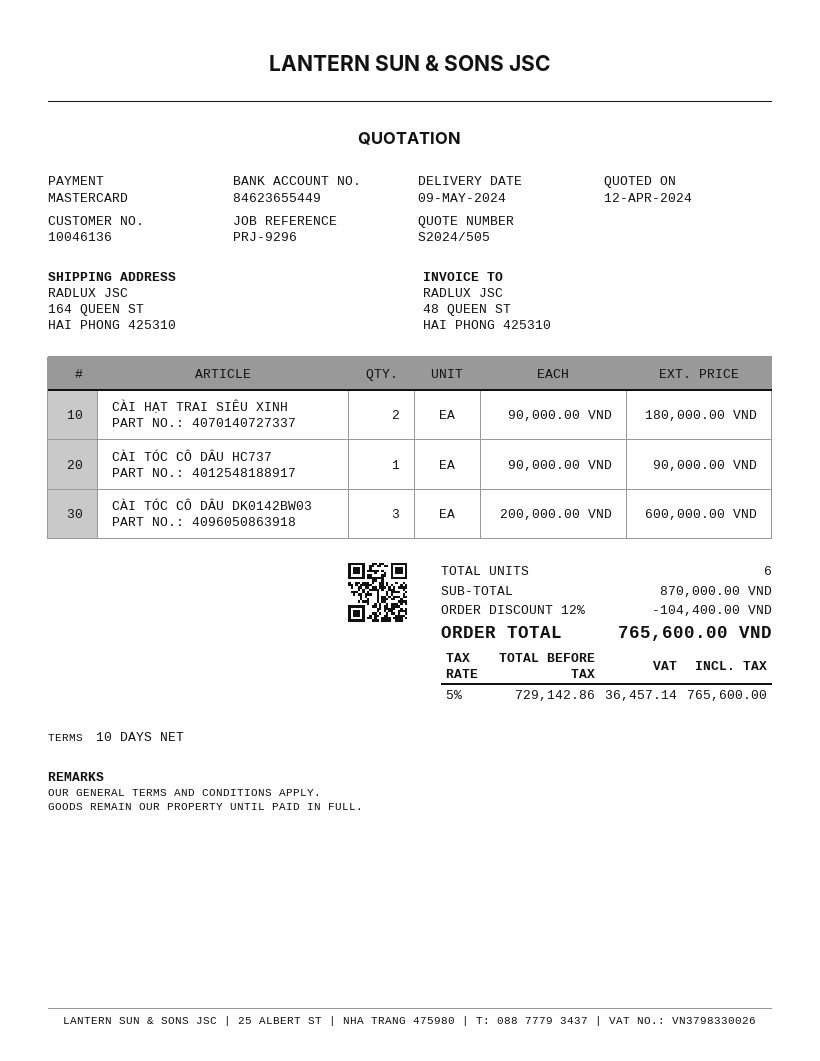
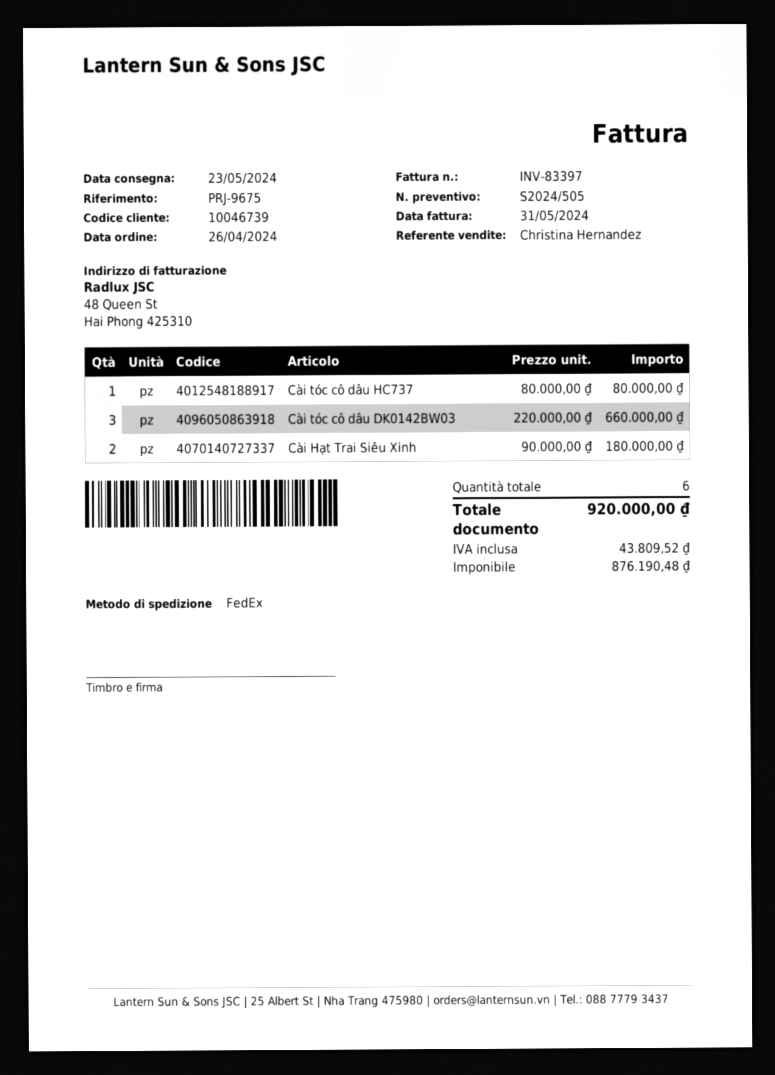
delivery date: 2024-05-09 -> 2024-05-23
customer number: 10046136 -> 10046739
reference: PRJ-9296 -> PRJ-9675
CÀI TÓC CÔ DÂU HC737: 1 x 90000.00 = 90000.00 -> 1 x 80000.00 = 80000.00
CÀI TÓC CÔ DÂU DK0142BW03: 3 x 200000.00 = 600000.00 -> 3 x 220000.00 = 660000.00
discount: 12% = 104400.00 -> none
net: 729142.86 -> 876190.48
tax: 36457.14 -> 43809.52
total: 765600.00 -> 920000.00

